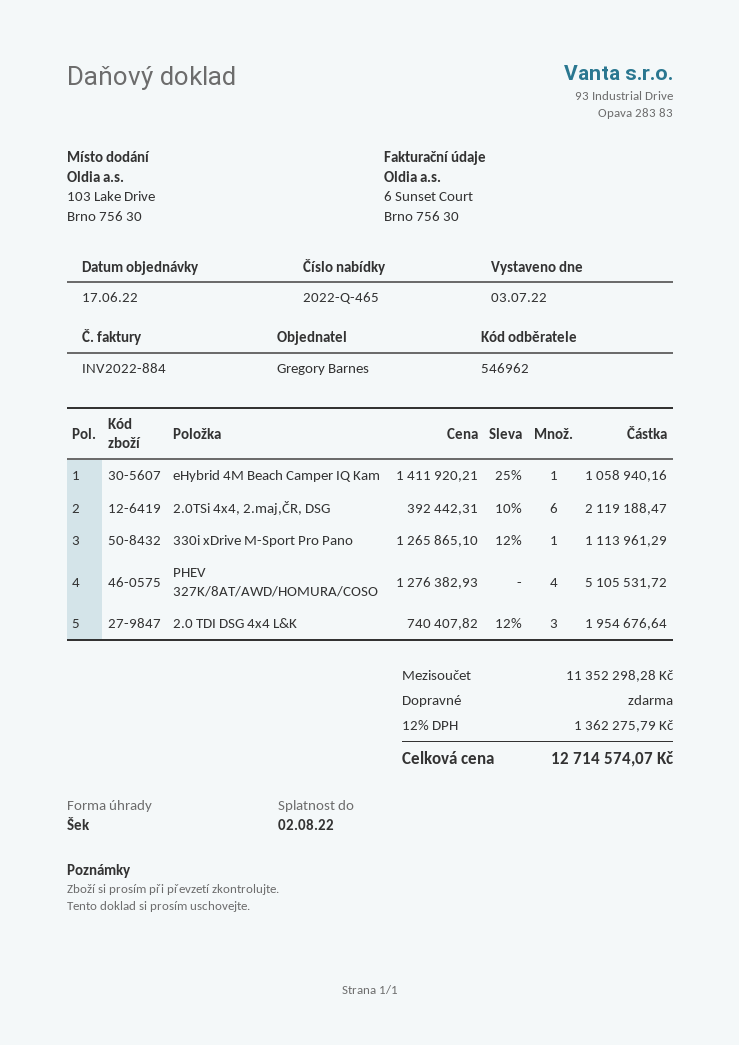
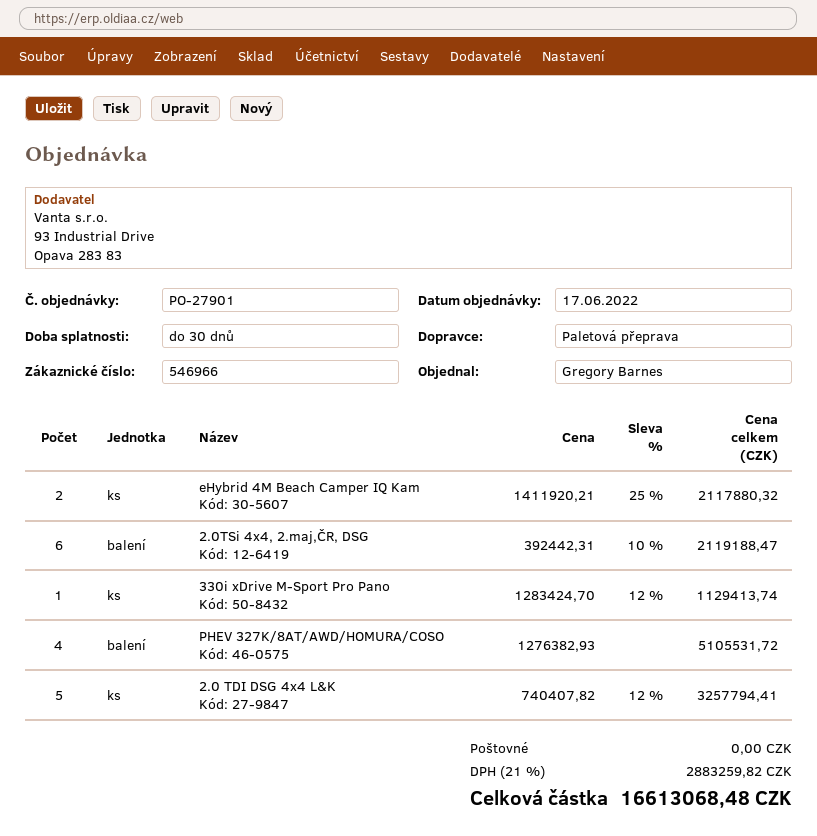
customer number: 546962 -> 546966
eHybrid 4M Beach Camper IQ Kam: 1 x 1411920.21 - 25% = 1058940.16 -> 2 x 1411920.21 - 25% = 2117880.32
330i xDrive M-Sport Pro Pano: 1 x 1265865.10 - 12% = 1113961.29 -> 1 x 1283424.70 - 12% = 1129413.74
2.0 TDI DSG 4x4 L&K: 3 x 740407.82 - 12% = 1954676.64 -> 5 x 740407.82 - 12% = 3257794.41
tax: 12% = 1362275.79 -> 21% = 2883259.82
total: 12714574.07 -> 16613068.48

